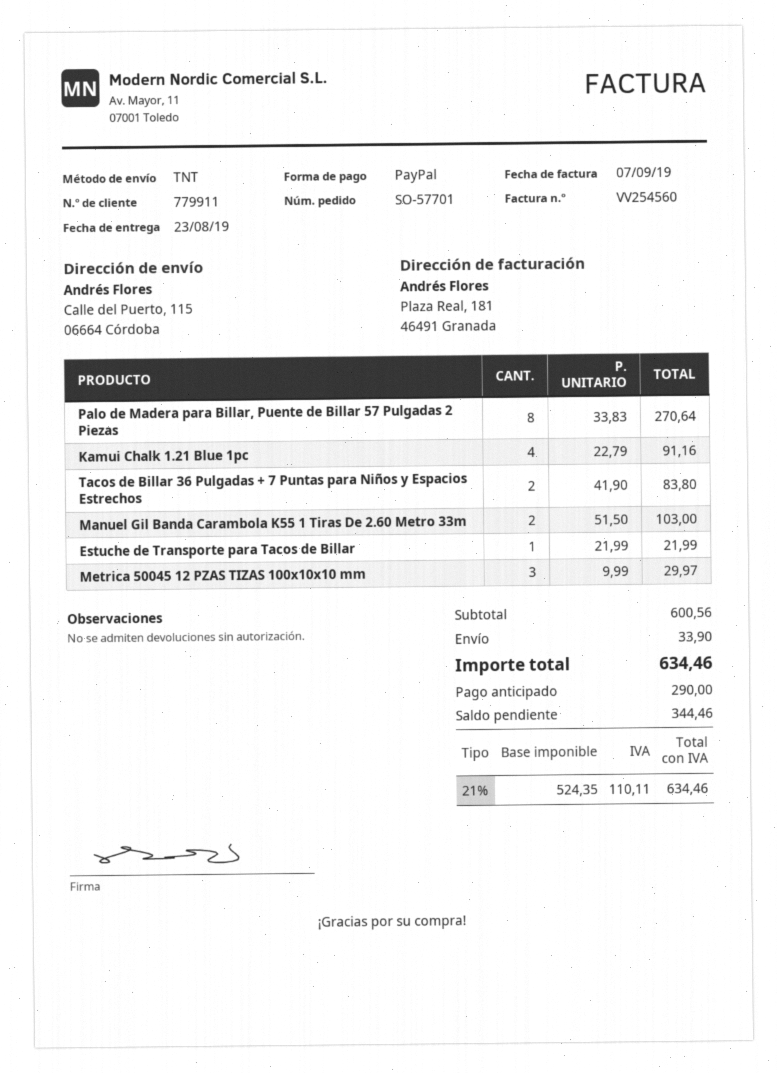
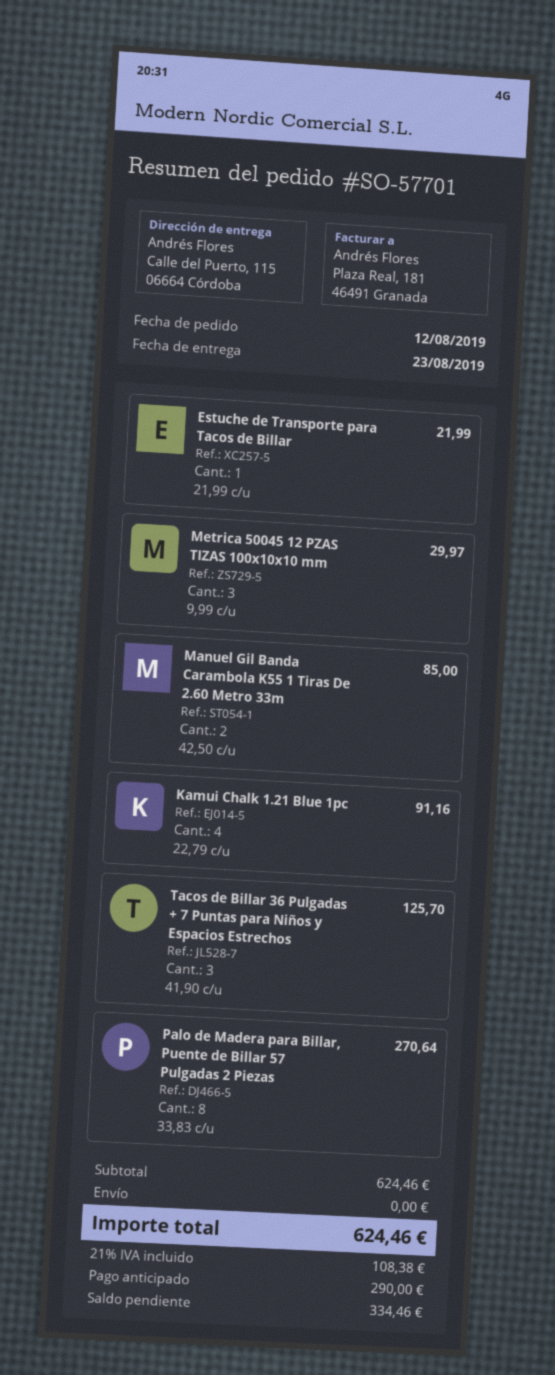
Tacos de Billar 36 Pulgadas + 7 Puntas para Niños y Espacios Estrechos: 2 x 41.90 = 83.80 -> 3 x 41.90 = 125.70
Manuel Gil Banda Carambola K55 1 Tiras De 2.60 Metro 33m: 2 x 51.50 = 103.00 -> 2 x 42.50 = 85.00
subtotal: 600.56 -> 624.46
shipping: 33.90 -> 0.00
tax: 21% = 110.11 -> 21% = 108.38
total: 634.46 -> 624.46
balance: 344.46 -> 334.46

